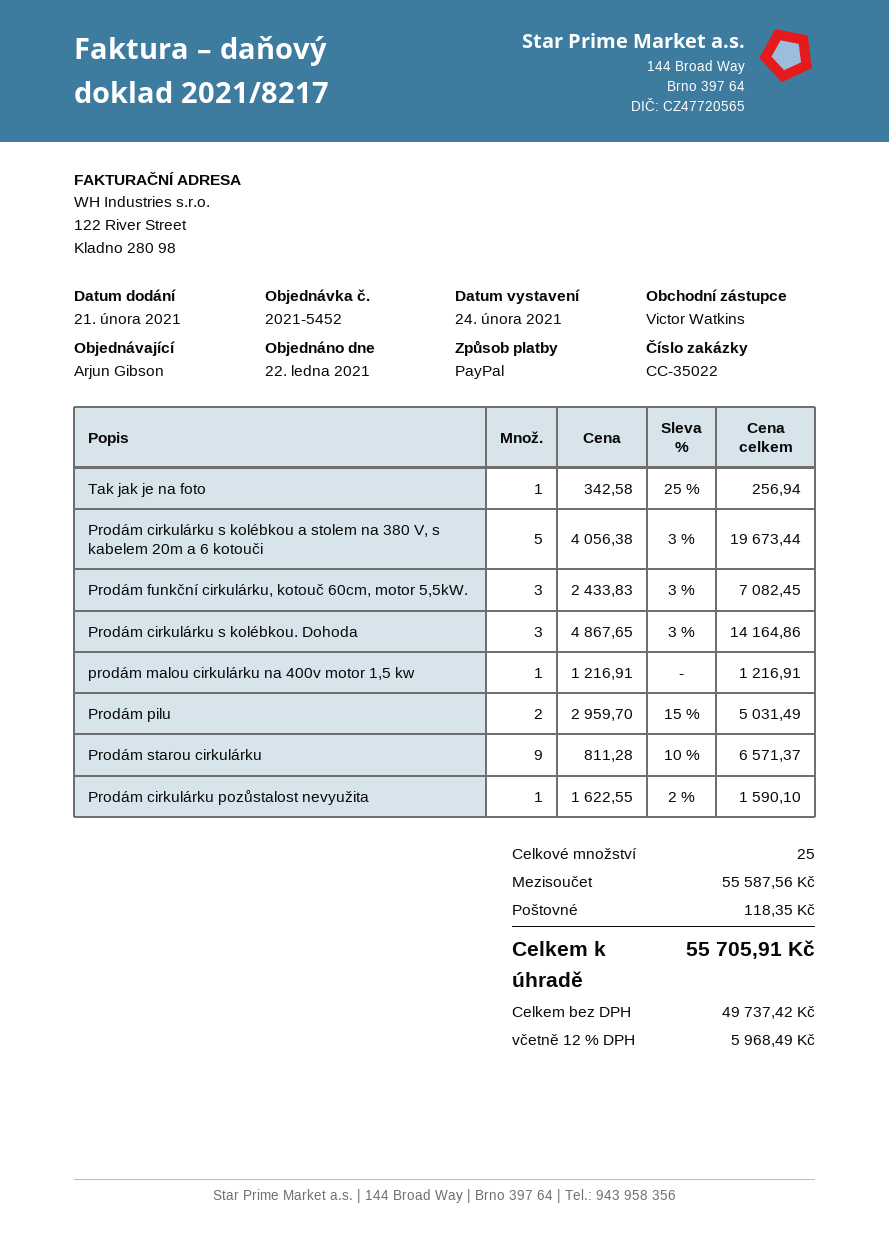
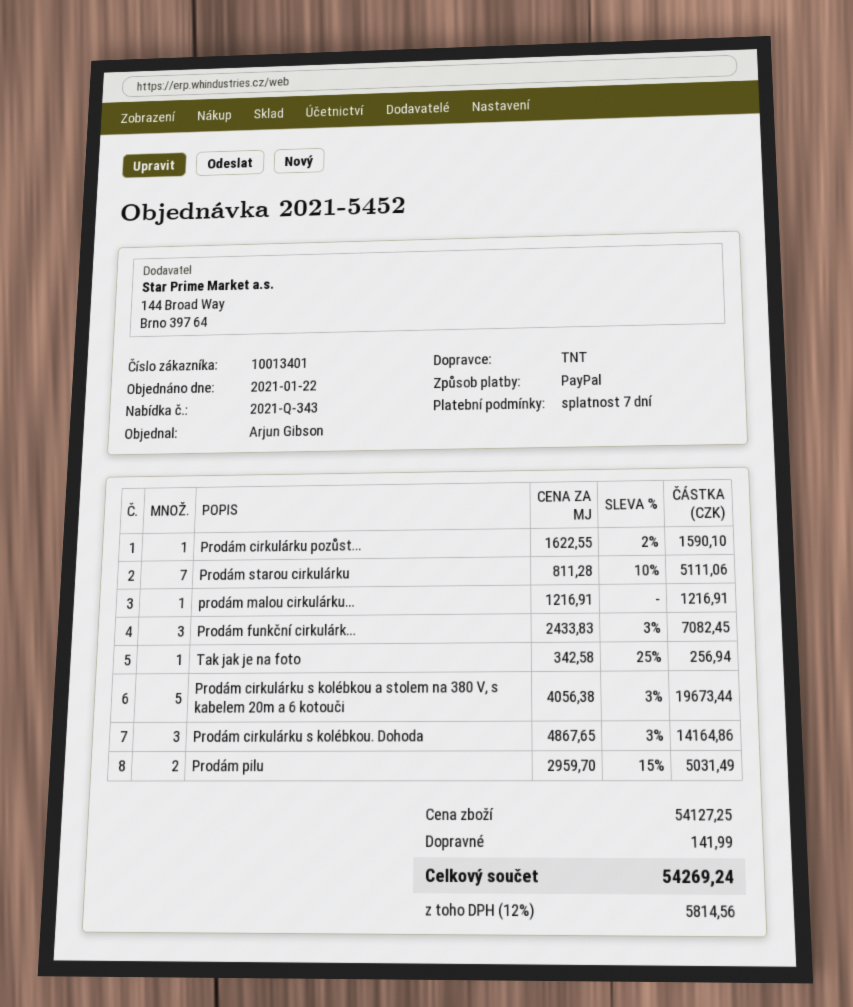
Prodám starou cirkulárku: 9 x 811.28 - 10% = 6571.37 -> 7 x 811.28 - 10% = 5111.06
subtotal: 55587.56 -> 54127.25
shipping: 118.35 -> 141.99
tax: 12% = 5968.49 -> 12% = 5814.56
total: 55705.91 -> 54269.24

